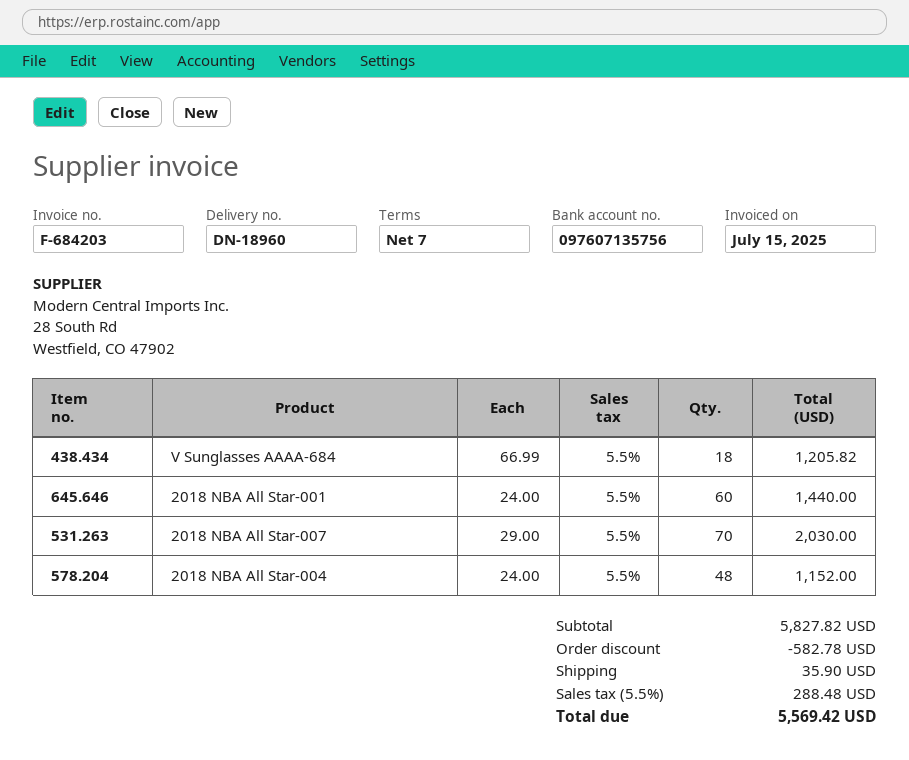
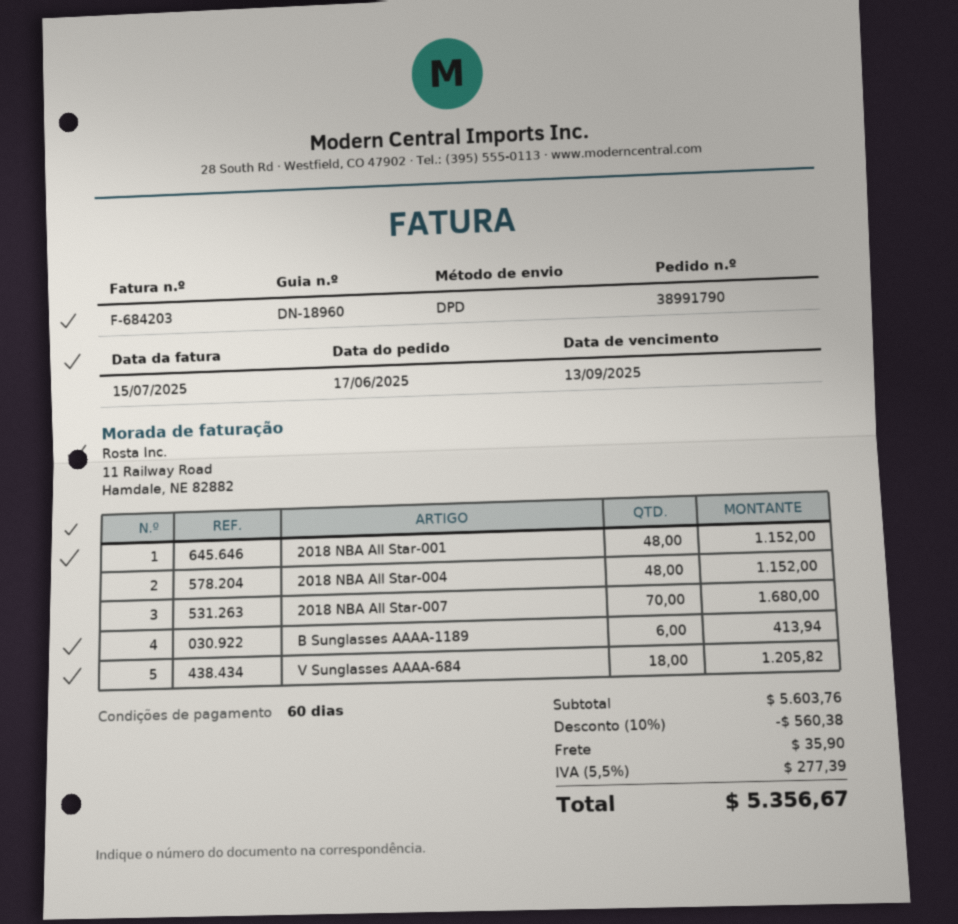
payment terms: 7 days -> 60 days
2018 NBA All Star-001: 60 for 1440.00 -> 48 for 1152.00
2018 NBA All Star-007: 70 for 2030.00 -> 70 for 1680.00
B Sunglasses AAAA-1189: none -> 6 for 413.94
subtotal: 5827.82 -> 5603.76
discount: 582.78 -> 560.38
tax: 5.5% = 288.48 -> 5.5% = 277.39
total: 5569.42 -> 5356.67

